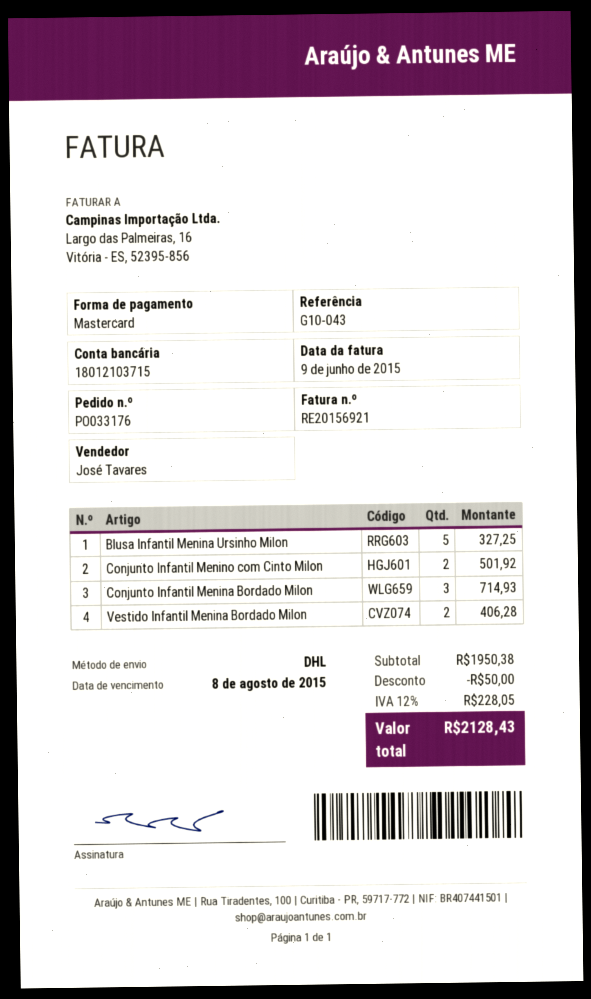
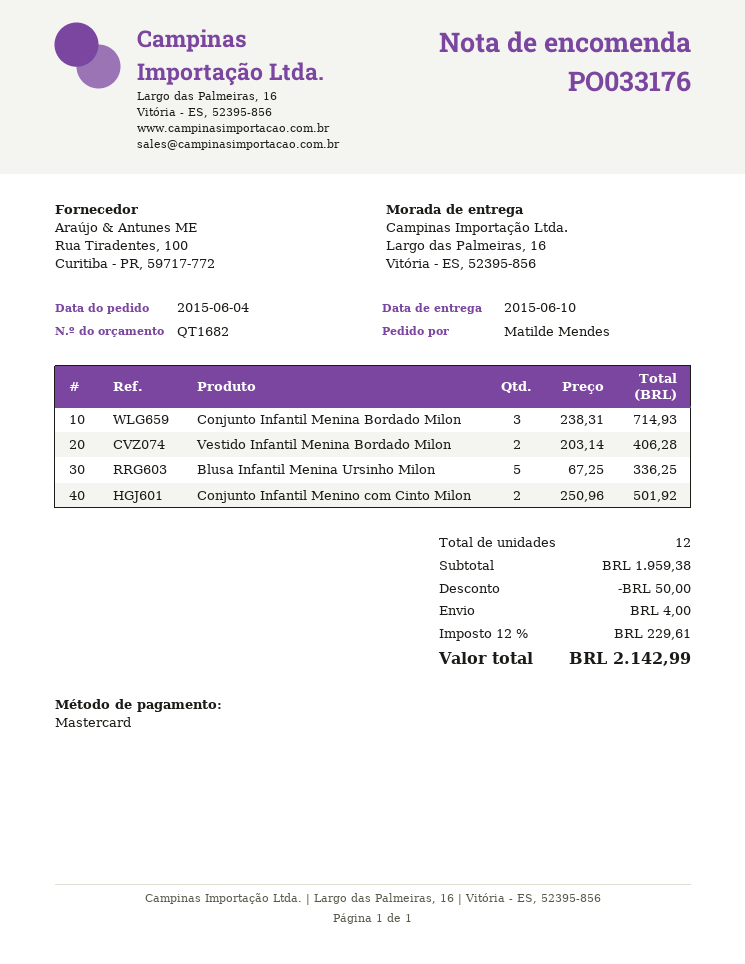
Blusa Infantil Menina Ursinho Milon: 5 for 327.25 -> 5 for 336.25
subtotal: 1950.38 -> 1959.38
shipping: none -> 4.00
tax: 12% = 228.05 -> 12% = 229.61
total: 2128.43 -> 2142.99

